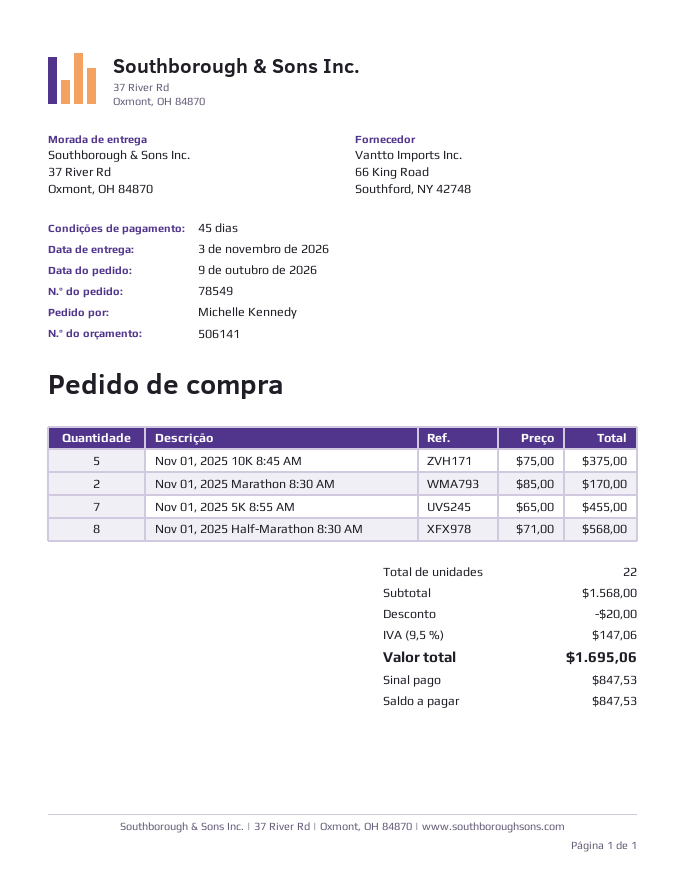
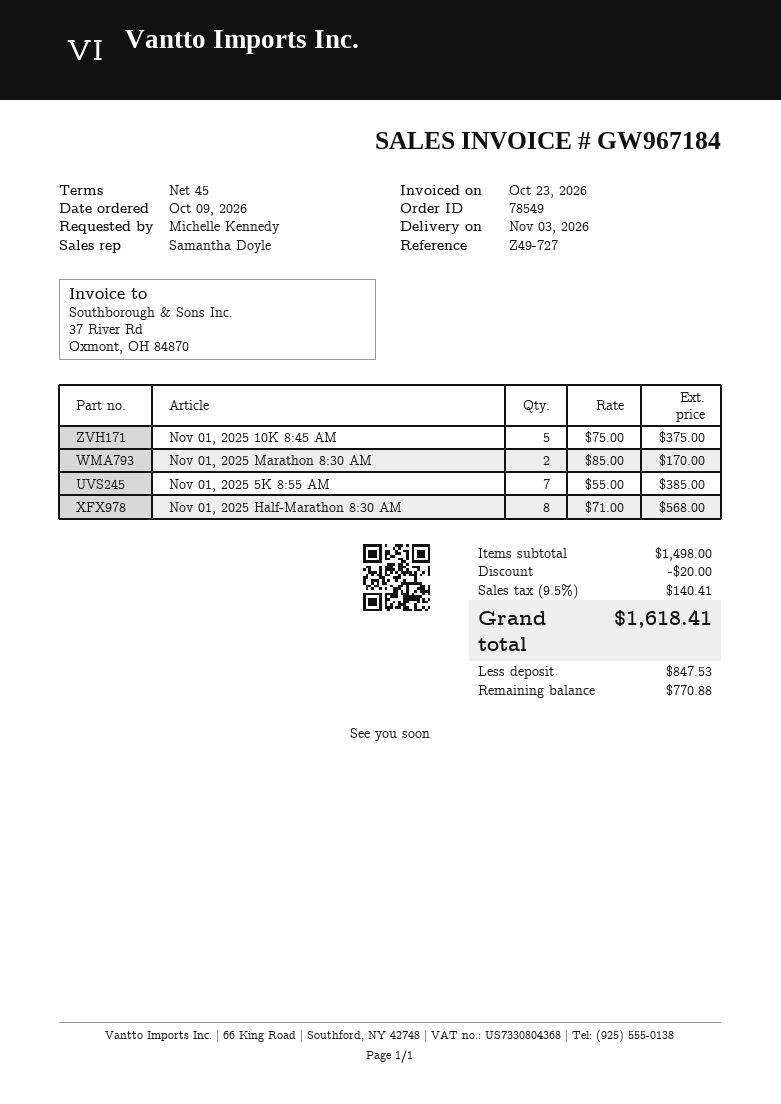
Nov 01, 2025 5K 8:55 AM: 7 x 65.00 = 455.00 -> 7 x 55.00 = 385.00
subtotal: 1568.00 -> 1498.00
tax: 9.5% = 147.06 -> 9.5% = 140.41
total: 1695.06 -> 1618.41
balance: 847.53 -> 770.88

